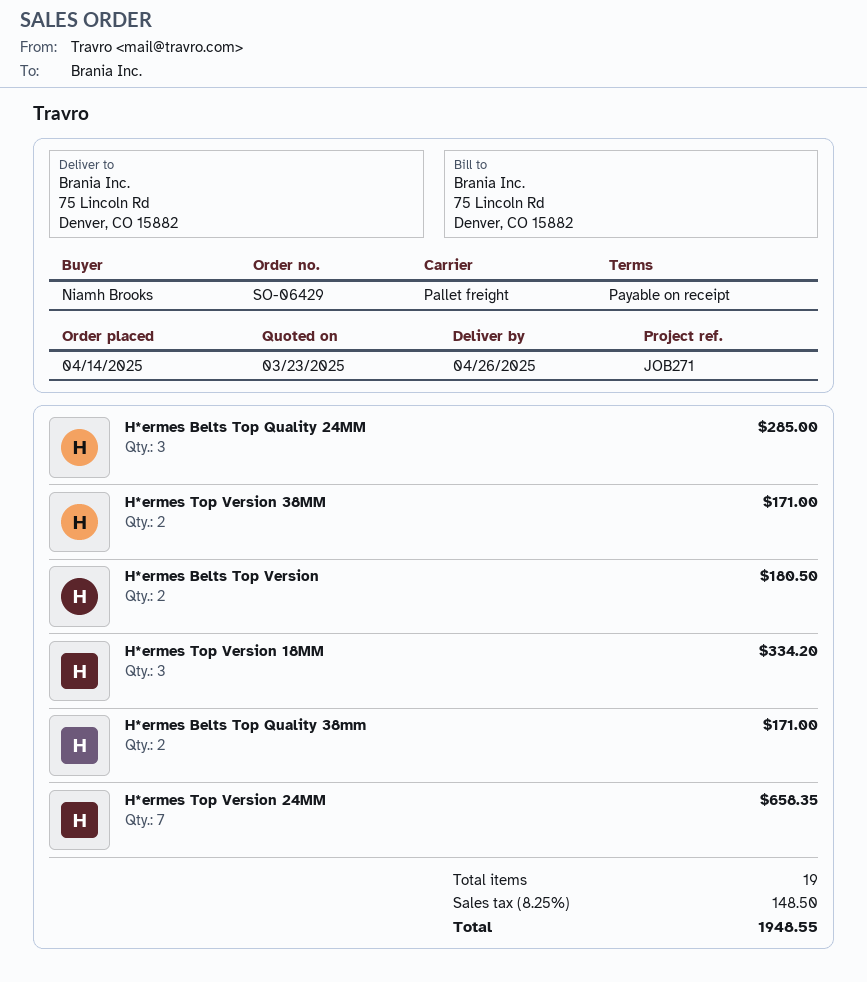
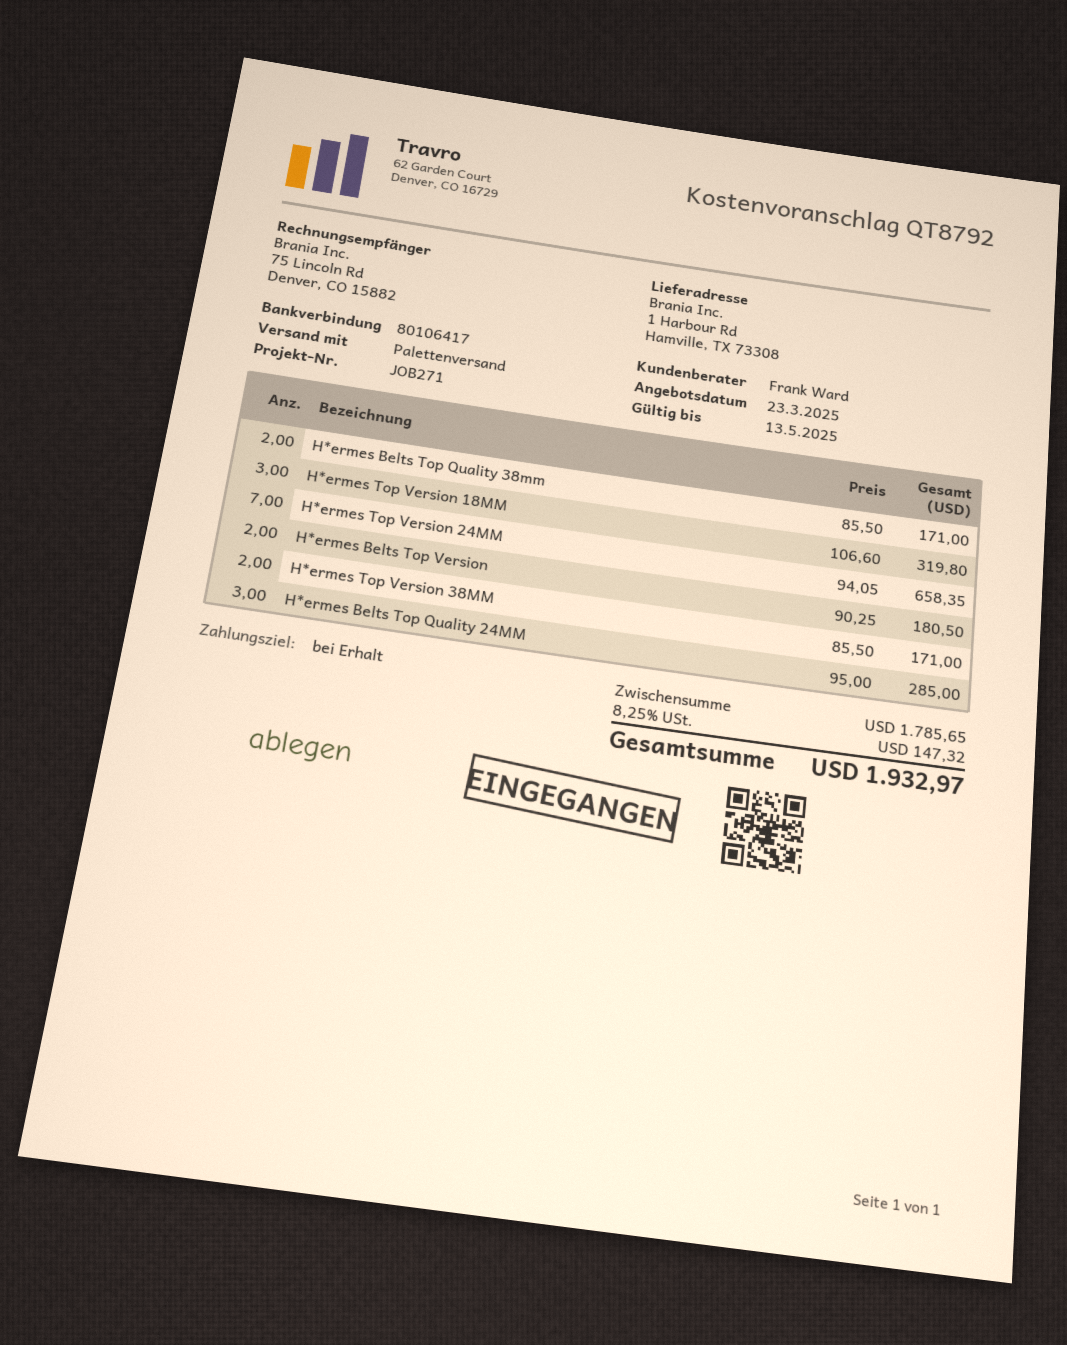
ship to: 75 Lincoln Rd, Denver, CO 15882 -> 1 Harbour Rd, Hamville, TX 73308
H*ermes Top Version 18MM: 3 for 334.20 -> 3 for 319.80
tax: 8.25% = 148.50 -> 8.25% = 147.32
total: 1948.55 -> 1932.97

